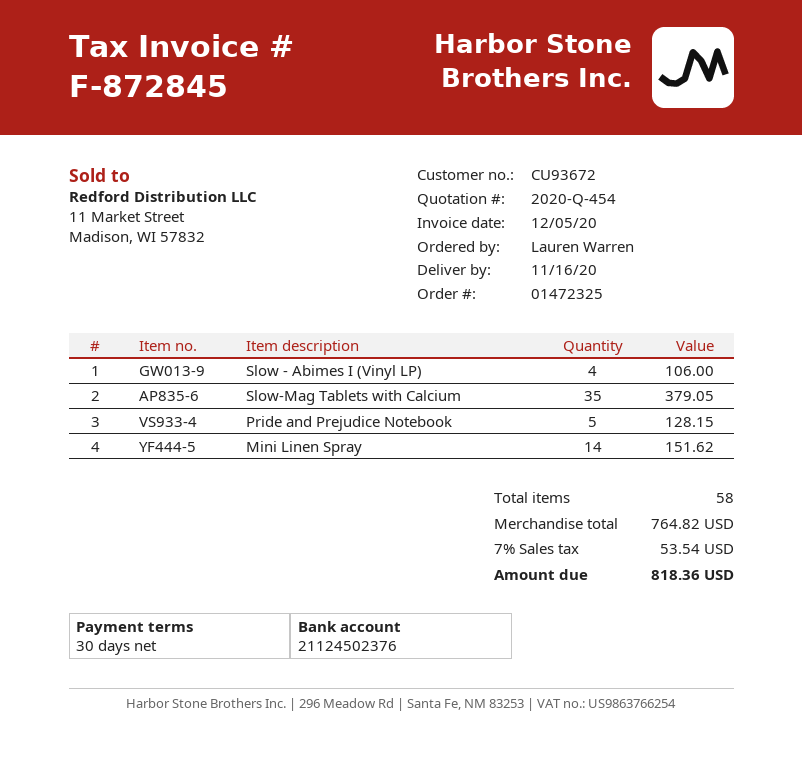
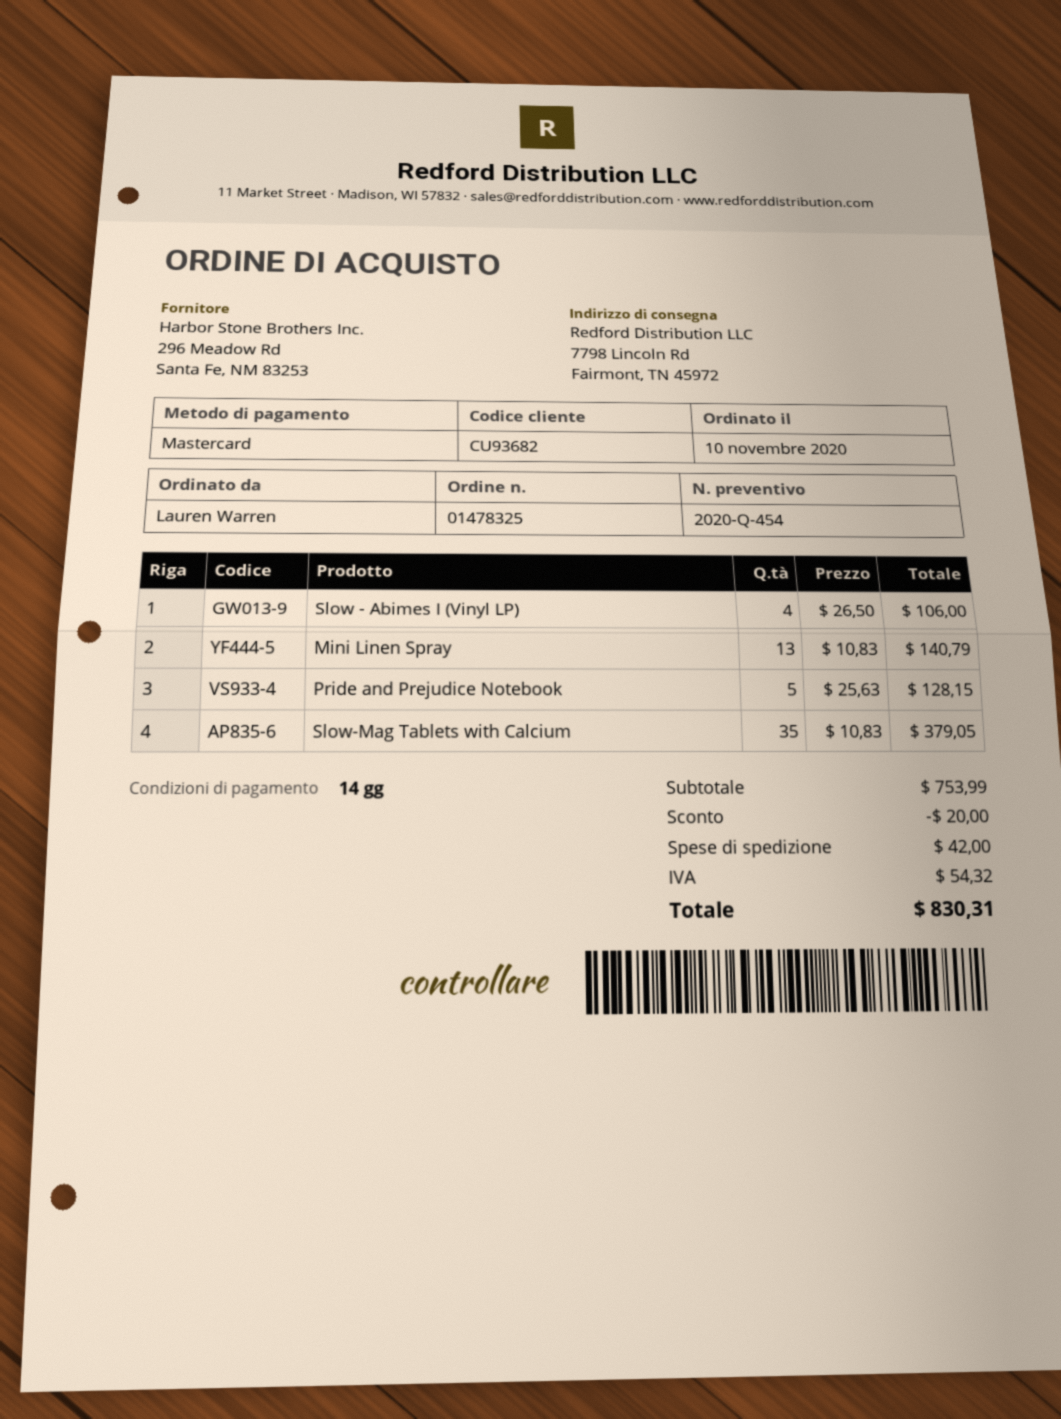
order number: 01472325 -> 01478325
payment terms: 30 days -> 14 days
customer number: CU93672 -> CU93682
Mini Linen Spray: 14 for 151.62 -> 13 for 140.79
subtotal: 764.82 -> 753.99
discount: none -> 20.00
shipping: none -> 42.00
tax: 53.54 -> 54.32
total: 818.36 -> 830.31

